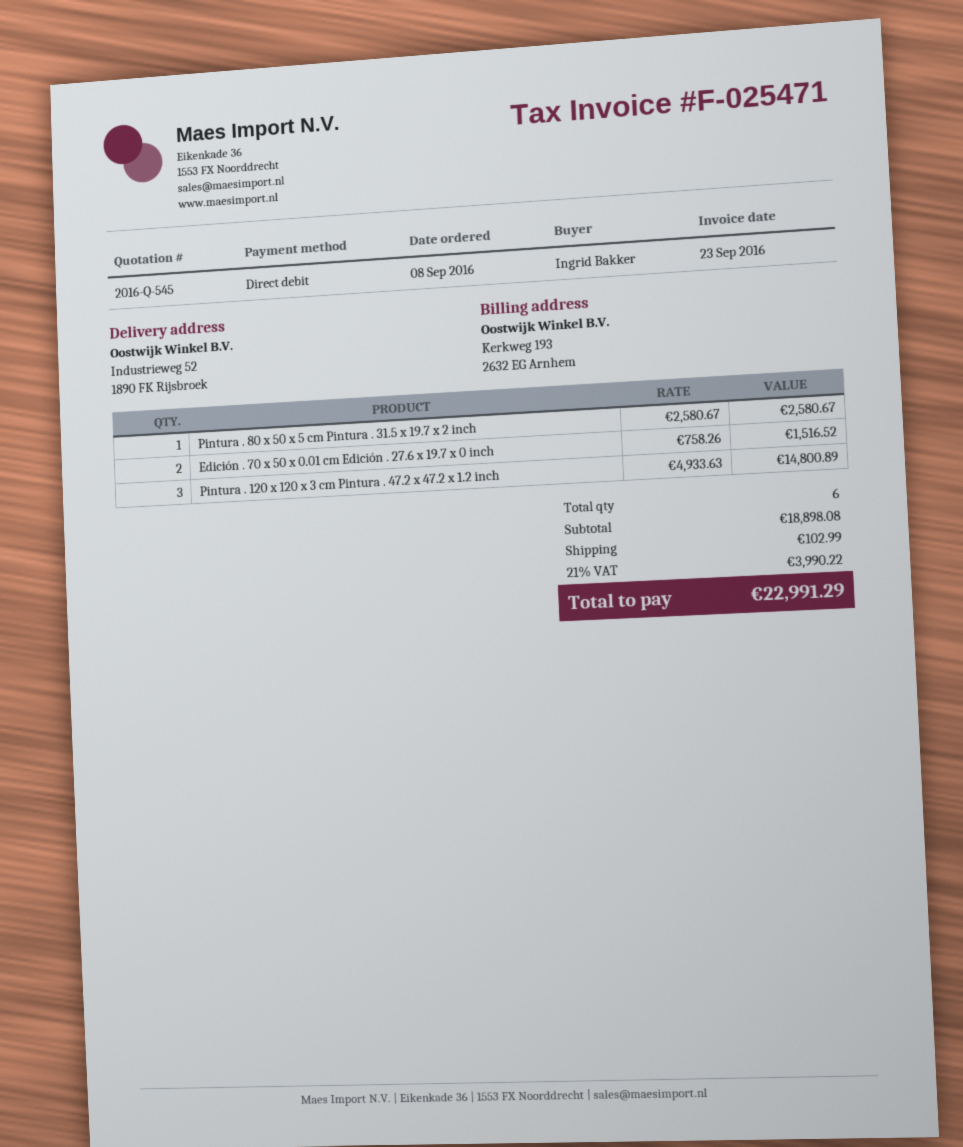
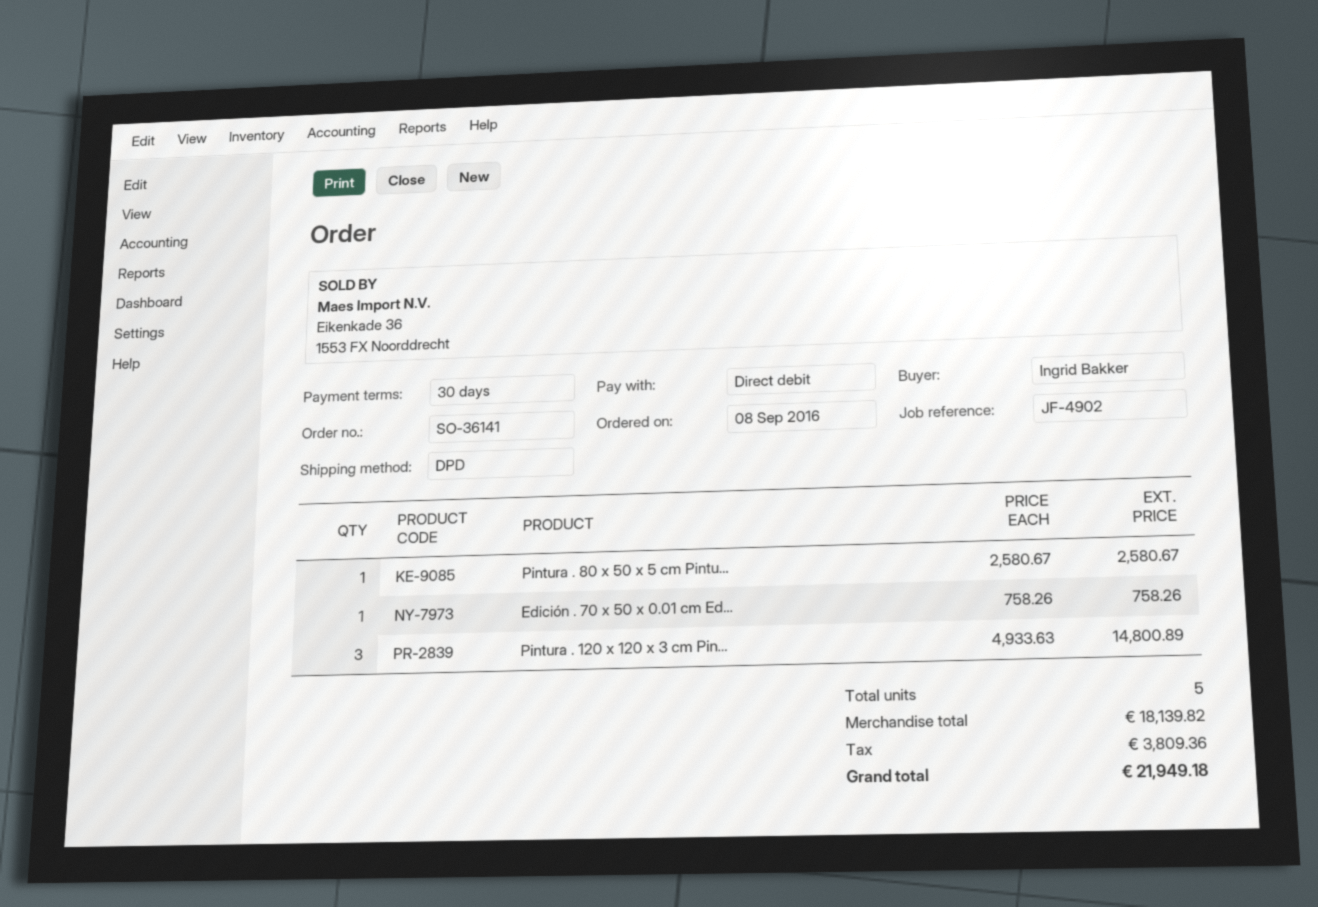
Edición . 70 x 50 x 0.01 cm Edición . 27.6 x 19.7 x 0 inch: 2 x 758.26 = 1516.52 -> 1 x 758.26 = 758.26
total quantity: 6 -> 5
subtotal: 18898.08 -> 18139.82
shipping: 102.99 -> none
tax: 3990.22 -> 3809.36
total: 22991.29 -> 21949.18

